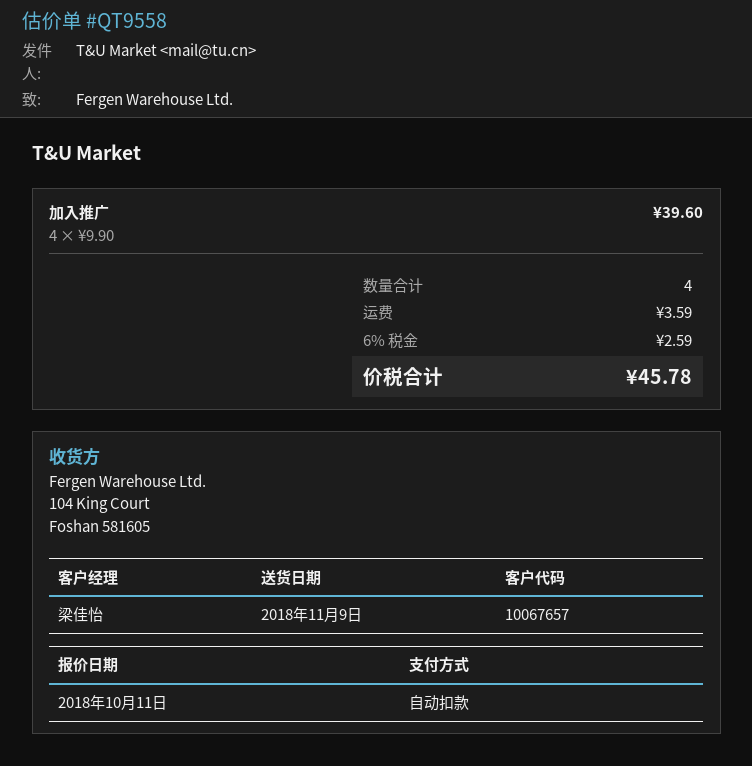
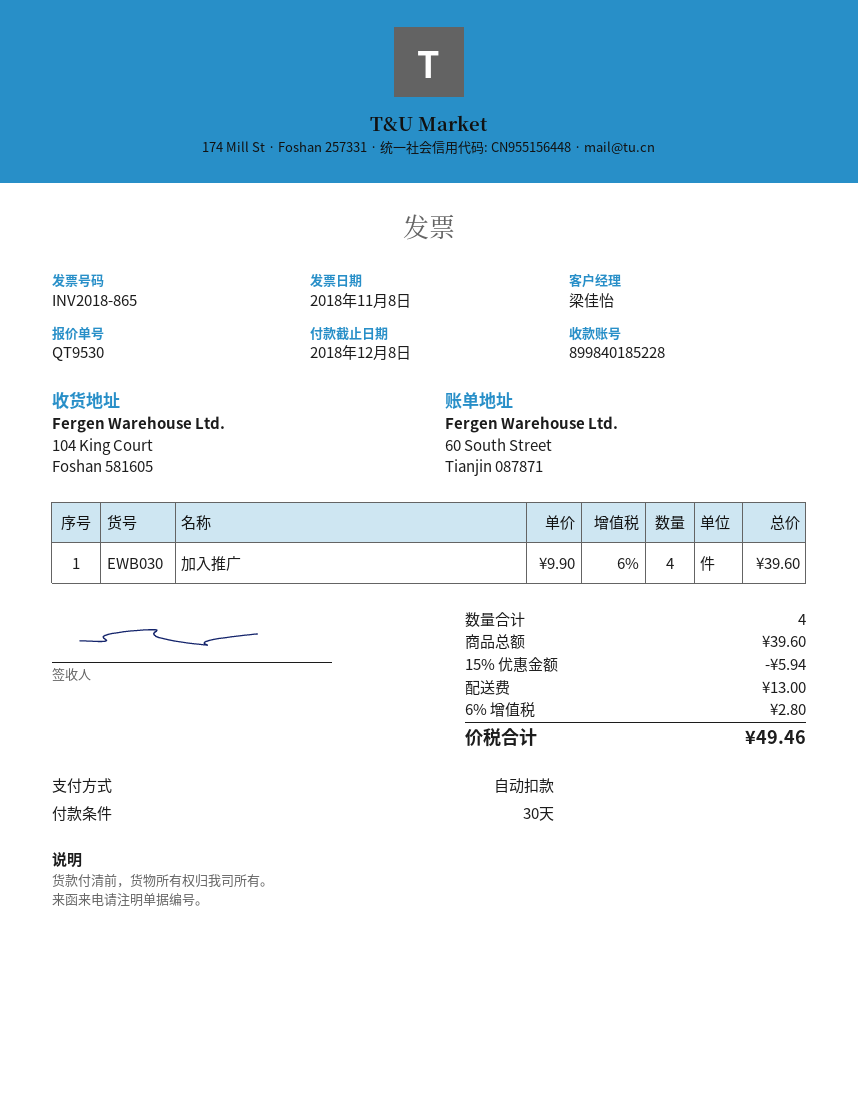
quote number: QT9558 -> QT9530
discount: none -> 15% = 5.94
shipping: 3.59 -> 13.00
tax: 6% = 2.59 -> 6% = 2.80
total: 45.78 -> 49.46

